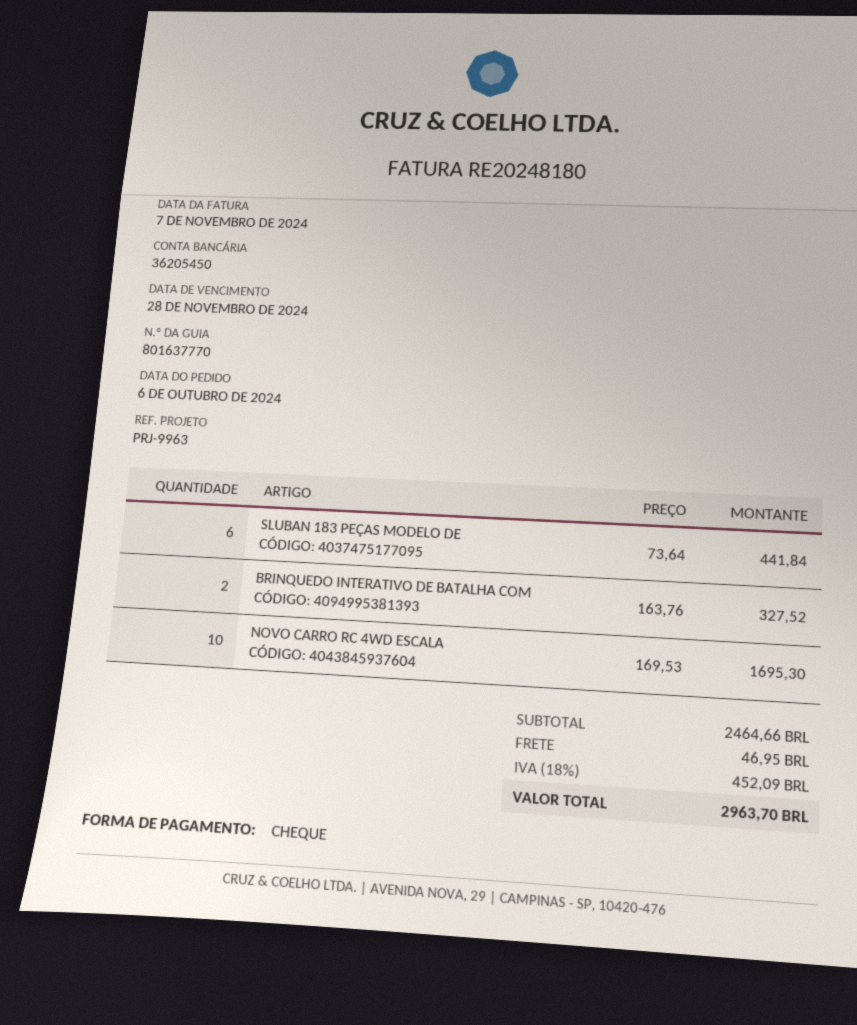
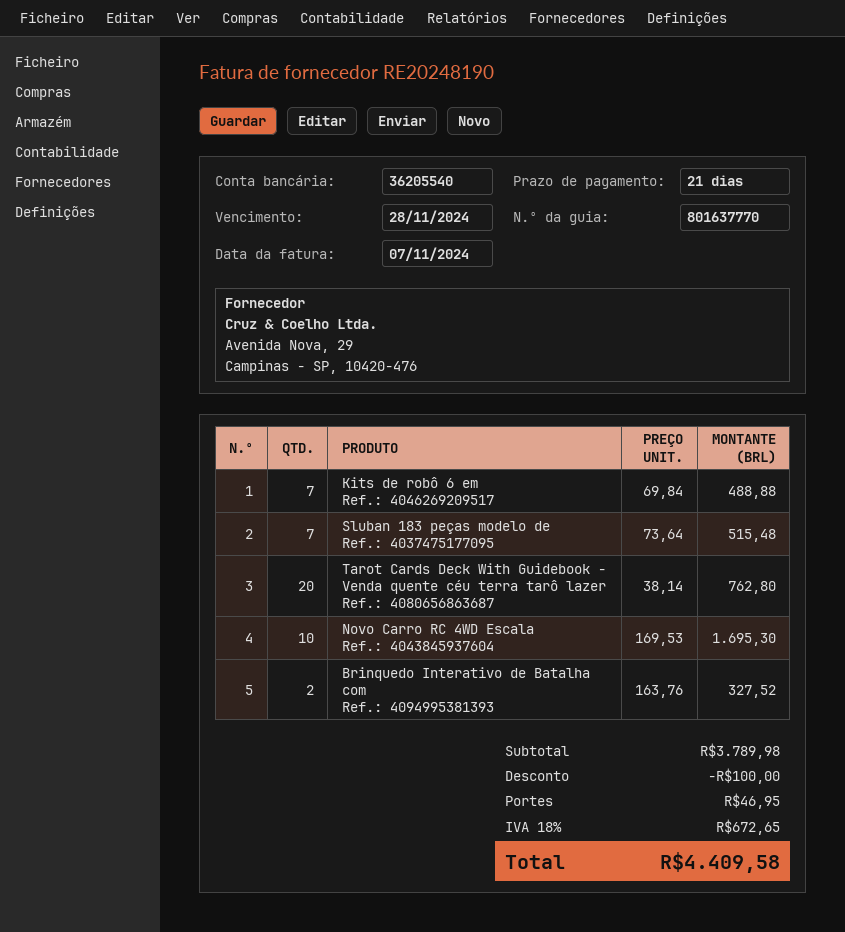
invoice number: RE20248180 -> RE20248190
bank account: 36205450 -> 36205540
SLUBAN 183 PEÇAS MODELO DE: 6 x 73.64 = 441.84 -> 7 x 73.64 = 515.48
Kits de robô 6 em: none -> 7 x 69.84 = 488.88
Tarot Cards Deck With Guidebook - Venda quente céu terra tarô lazer: none -> 20 x 38.14 = 762.80
subtotal: 2464.66 -> 3789.98
discount: none -> 100.00
tax: 18% = 452.09 -> 18% = 672.65
total: 2963.70 -> 4409.58

